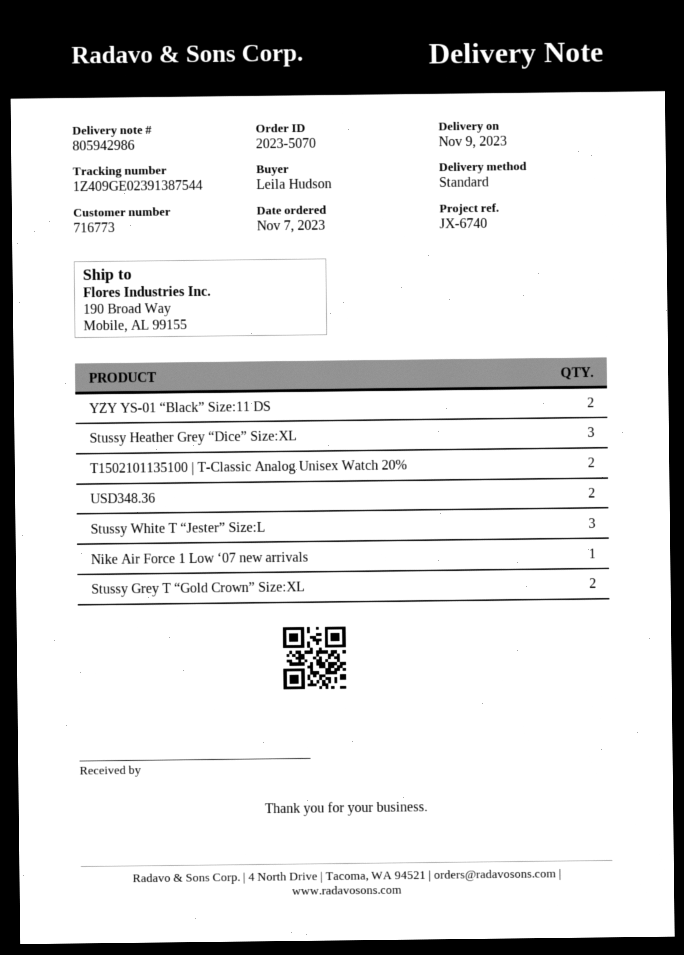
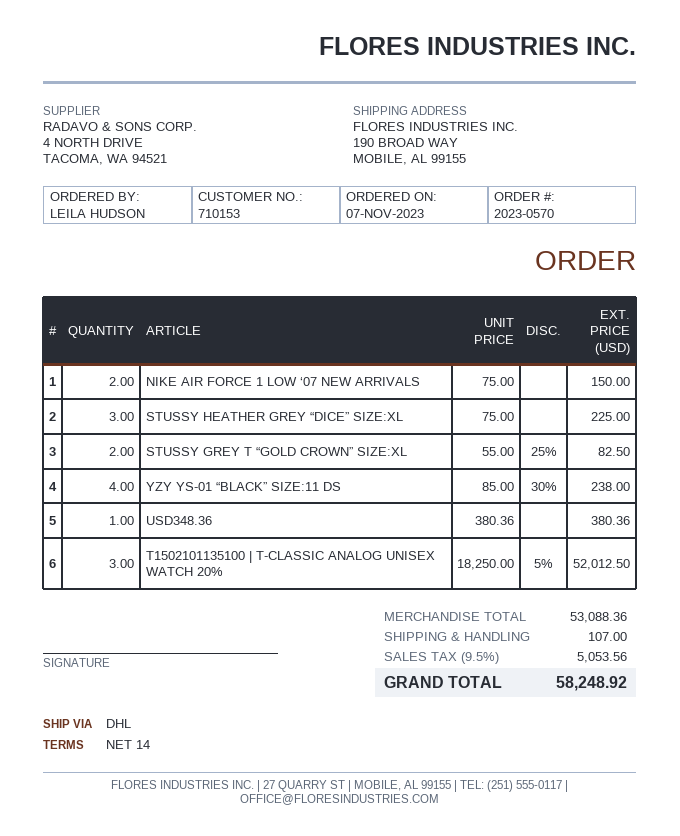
order number: 2023-5070 -> 2023-0570
customer number: 716773 -> 710153
shipping method: standard -> DHL
YZY YS-01 “Black” Size:11 DS: 2 -> 4
T1502101135100 | T-Classic Analog Unisex Watch 20%: 2 -> 3
USD348.36: 2 -> 1
Stussy White T “Jester” Size:L: 3 -> none
Nike Air Force 1 Low ‘07 new arrivals: 1 -> 2

